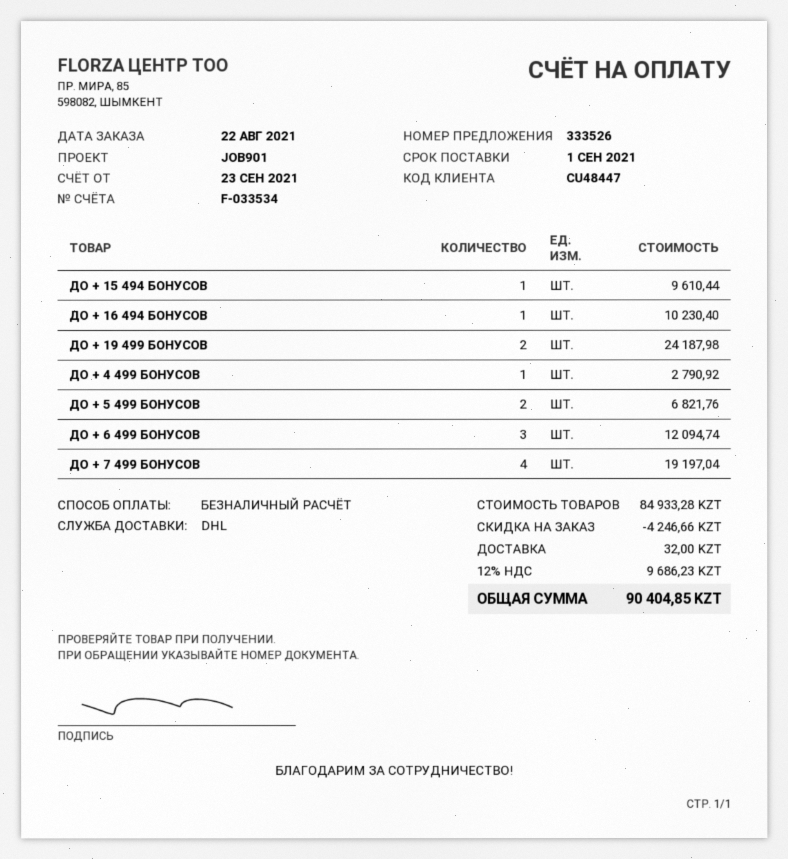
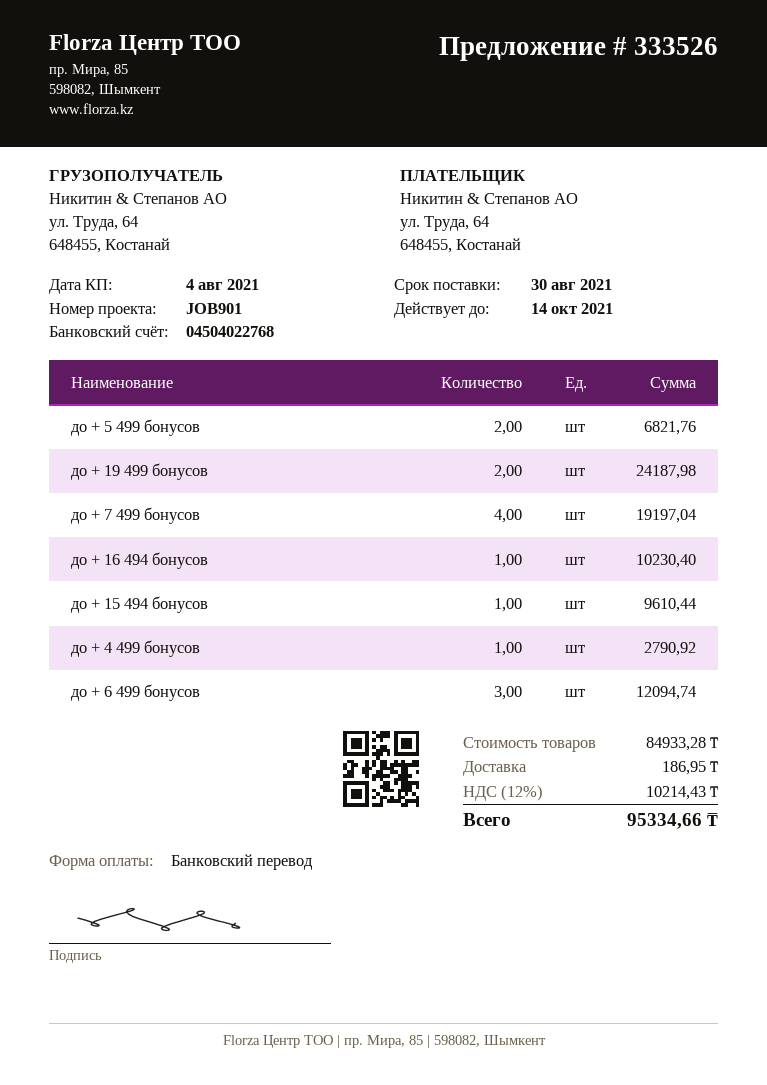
delivery date: 2021-09-01 -> 2021-08-30
discount: 4246.66 -> none
shipping: 32.00 -> 186.95
tax: 12% = 9686.23 -> 12% = 10214.43
total: 90404.85 -> 95334.66

